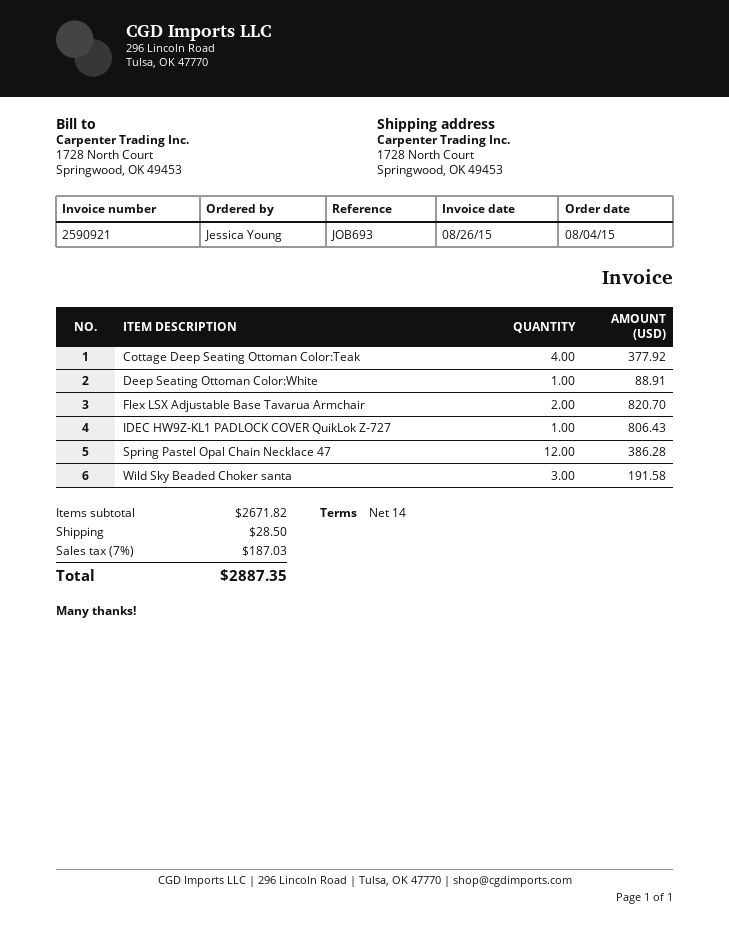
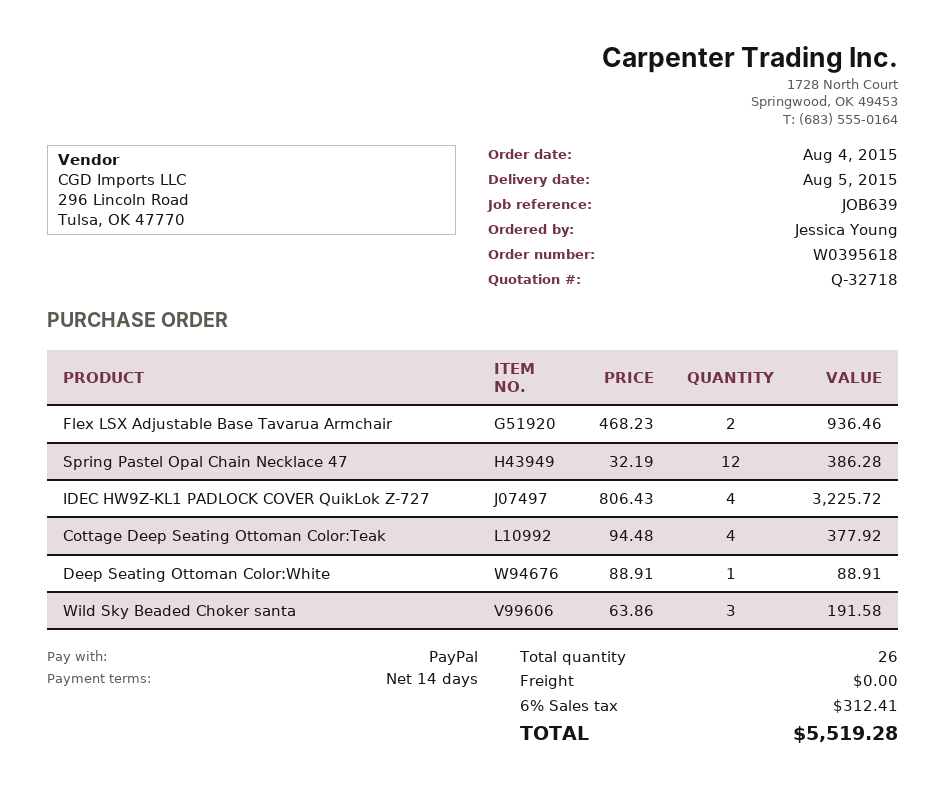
reference: JOB693 -> JOB639
Flex LSX Adjustable Base Tavarua Armchair: 2 for 820.70 -> 2 for 936.46
IDEC HW9Z-KL1 PADLOCK COVER QuikLok Z-727: 1 for 806.43 -> 4 for 3225.72
shipping: 28.50 -> 0.00
tax: 7% = 187.03 -> 6% = 312.41
total: 2887.35 -> 5519.28

